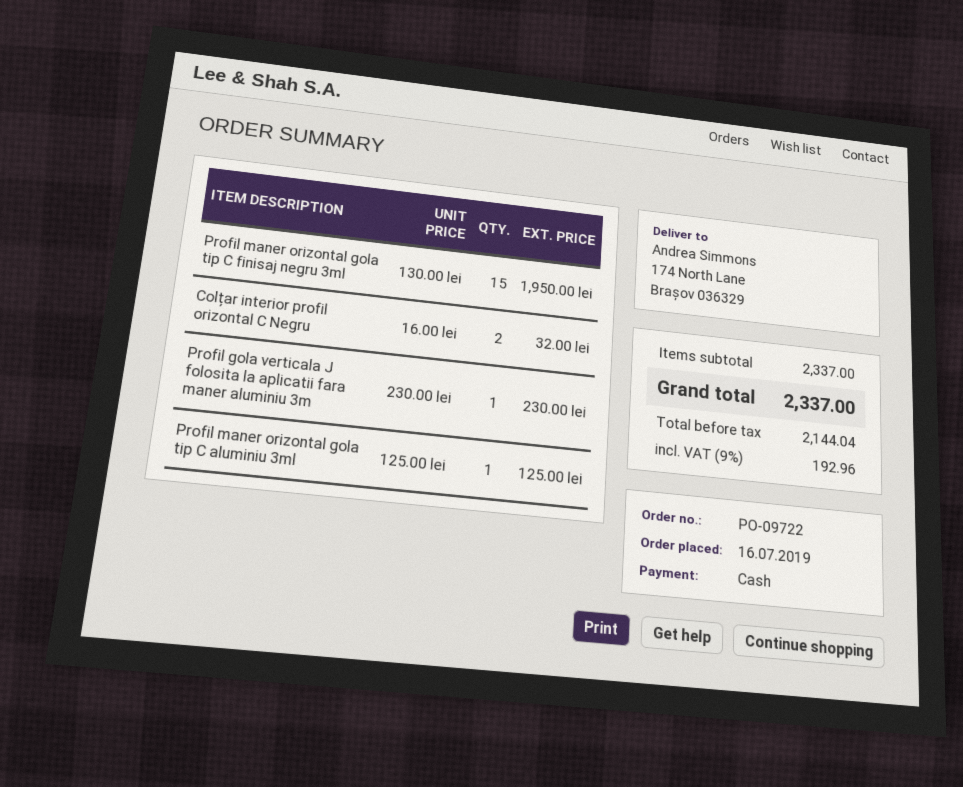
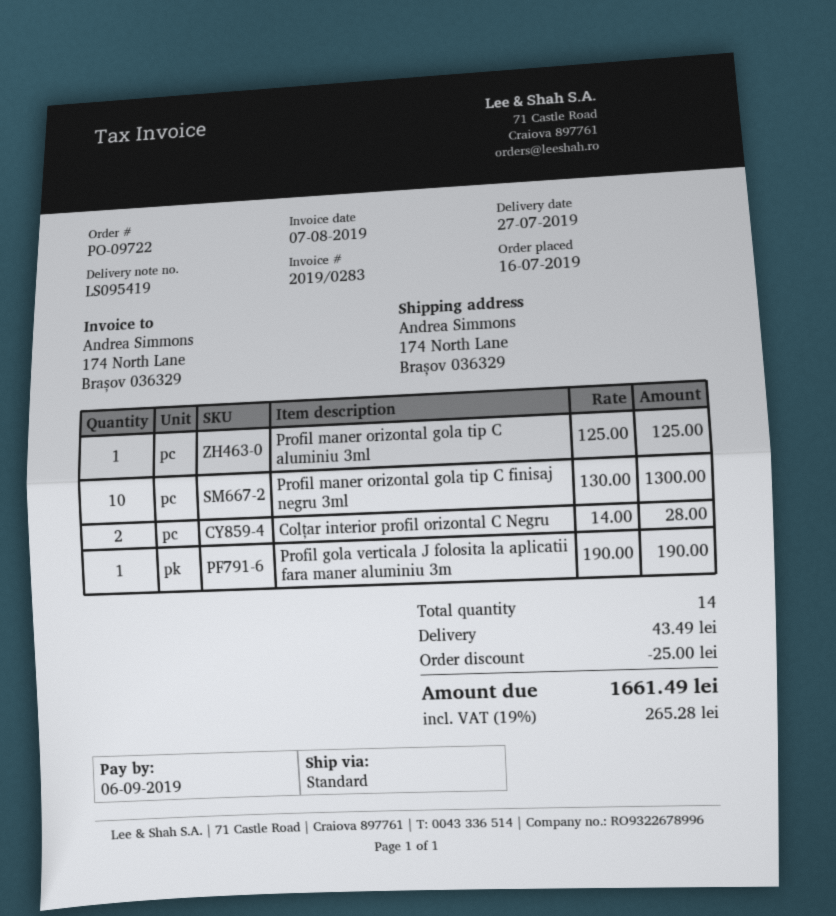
Profil maner orizontal gola tip C finisaj negru 3ml: 15 x 130.00 = 1950.00 -> 10 x 130.00 = 1300.00
Colțar interior profil orizontal C Negru: 2 x 16.00 = 32.00 -> 2 x 14.00 = 28.00
Profil gola verticala J folosita la aplicatii fara maner aluminiu 3m: 1 x 230.00 = 230.00 -> 1 x 190.00 = 190.00
discount: none -> 25.00
shipping: none -> 43.49
tax: 9% = 192.96 -> 19% = 265.28
total: 2337.00 -> 1661.49

